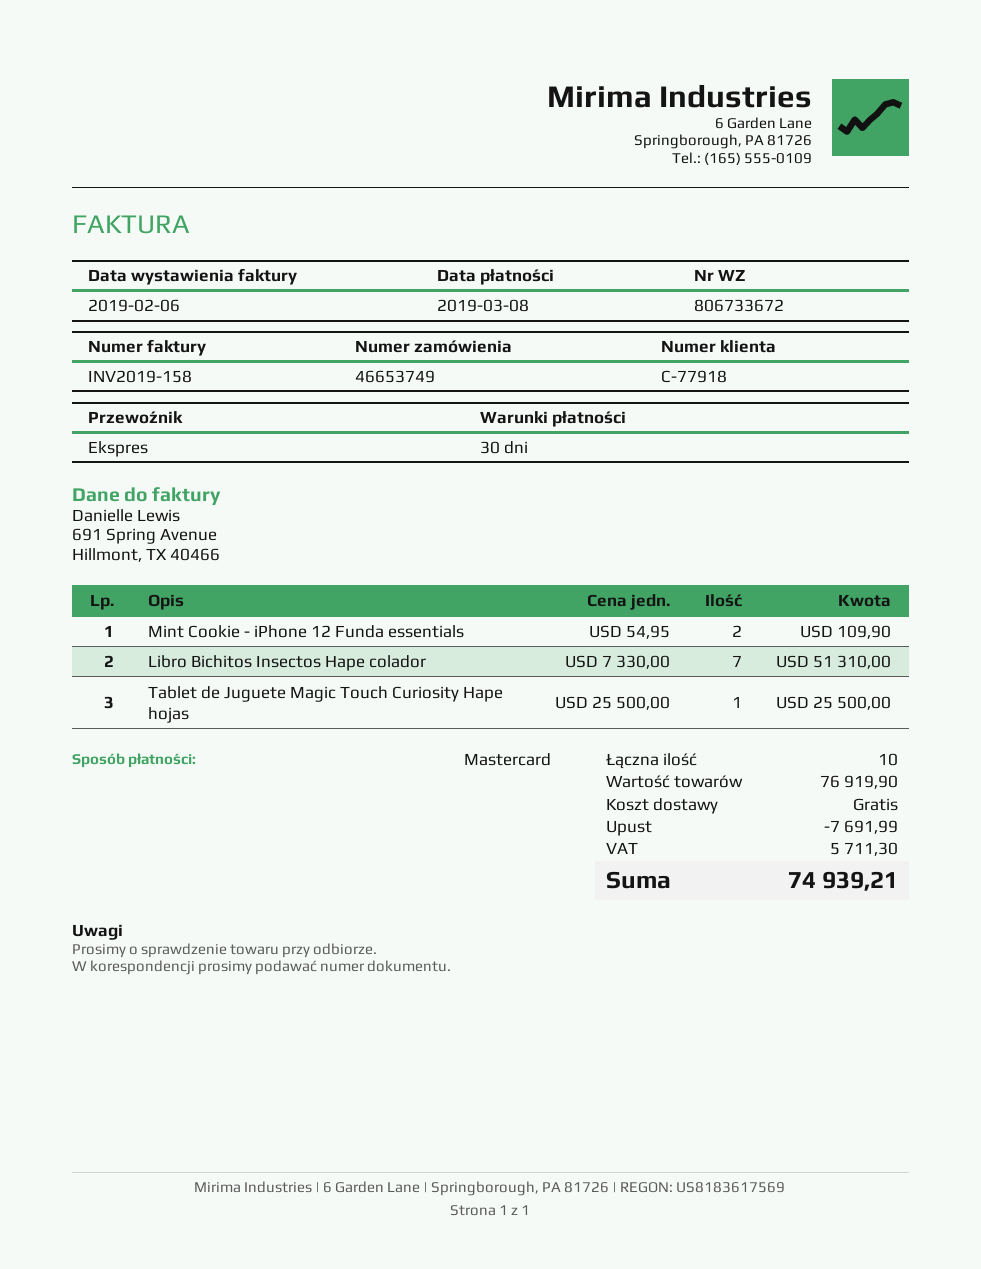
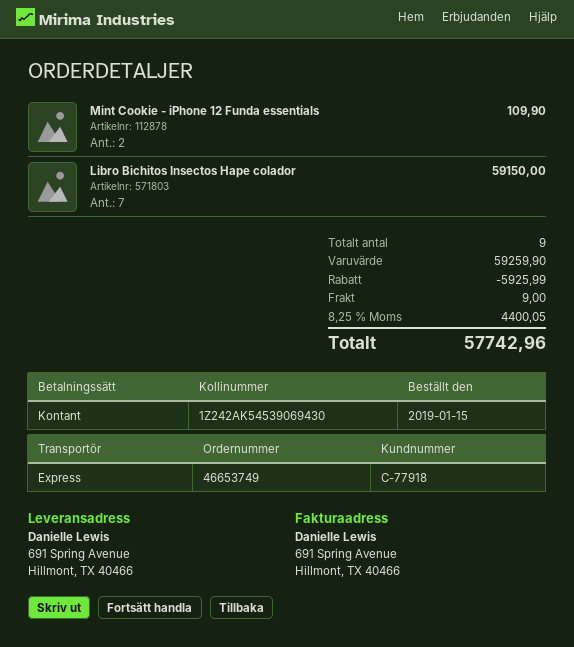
payment method: Mastercard -> cash
Libro Bichitos Insectos Hape colador: 7 for 51310.00 -> 7 for 59150.00
Tablet de Juguete Magic Touch Curiosity Hape hojas: 1 for 25500.00 -> none
total quantity: 10 -> 9
subtotal: 76919.90 -> 59259.90
discount: 7691.99 -> 5925.99
shipping: 0.00 -> 9.00
tax: 5711.30 -> 4400.05
total: 74939.21 -> 57742.96

